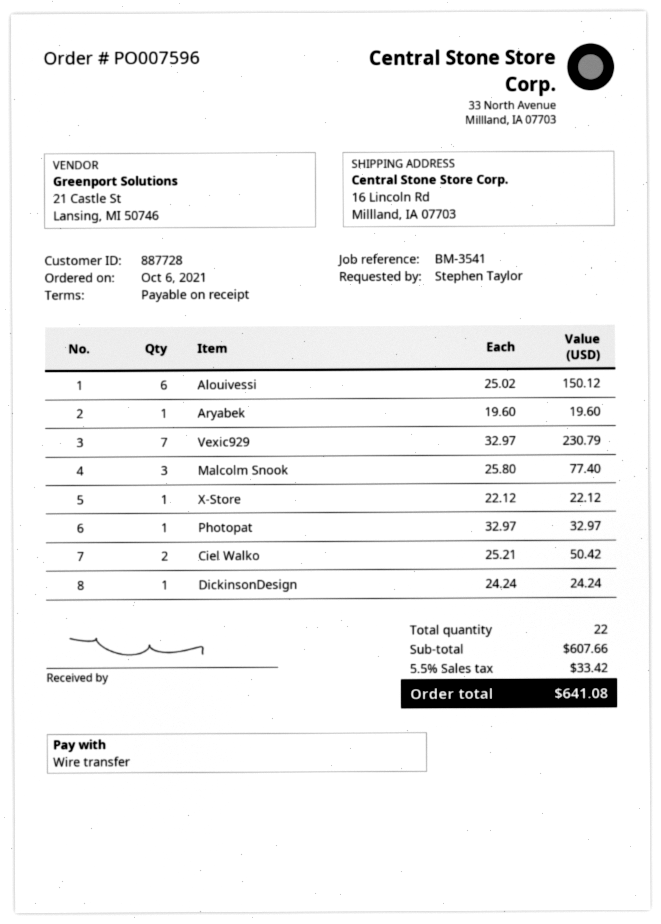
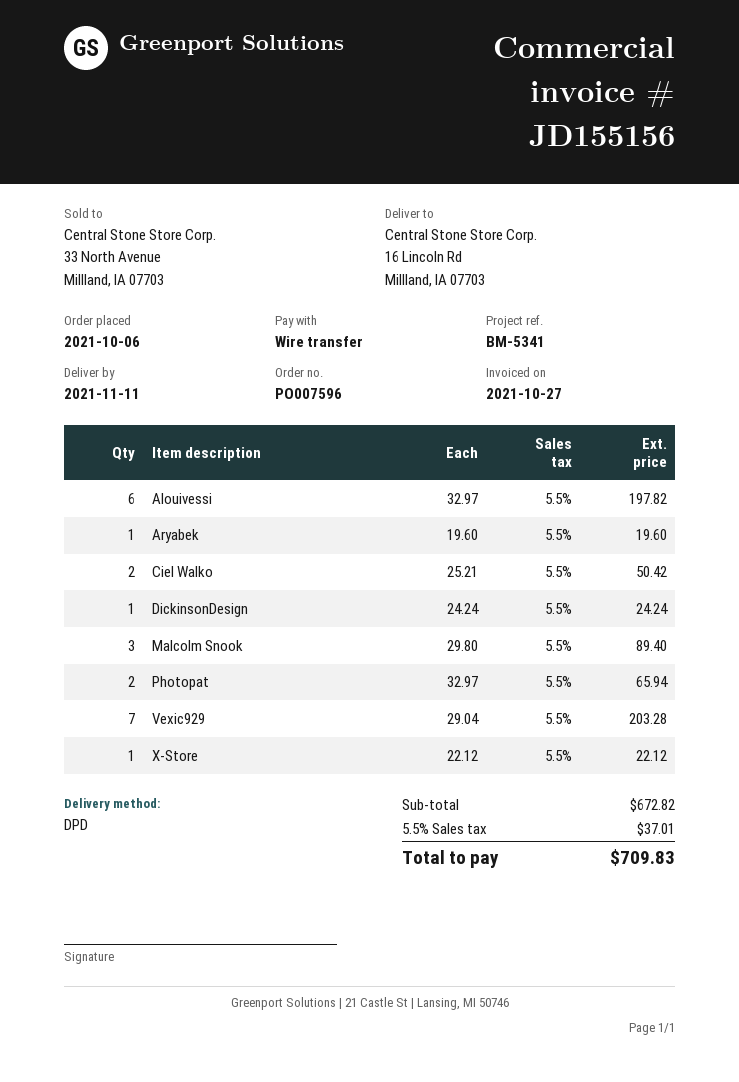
reference: BM-3541 -> BM-5341
Alouivessi: 6 x 25.02 = 150.12 -> 6 x 32.97 = 197.82
Vexic929: 7 x 32.97 = 230.79 -> 7 x 29.04 = 203.28
Malcolm Snook: 3 x 25.80 = 77.40 -> 3 x 29.80 = 89.40
Photopat: 1 x 32.97 = 32.97 -> 2 x 32.97 = 65.94
subtotal: 607.66 -> 672.82
tax: 5.5% = 33.42 -> 5.5% = 37.01
total: 641.08 -> 709.83

